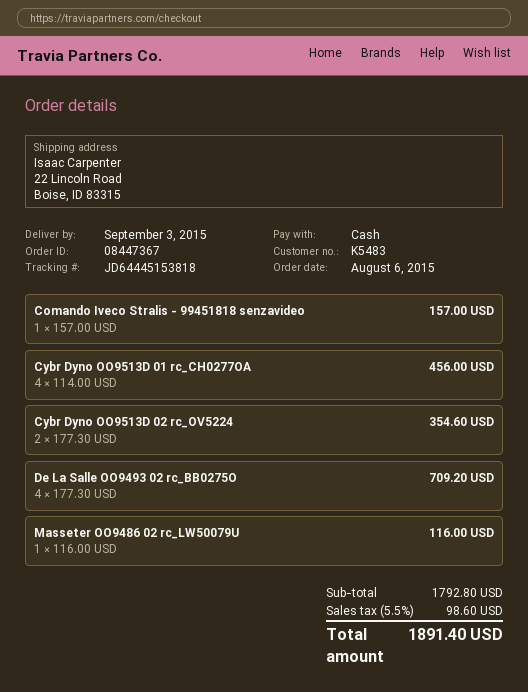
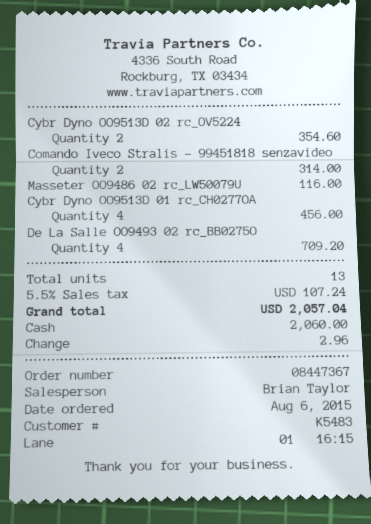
Comando Iveco Stralis - 99451818 senzavideo: 1 for 157.00 -> 2 for 314.00
tax: 5.5% = 98.60 -> 5.5% = 107.24
total: 1891.40 -> 2057.04

